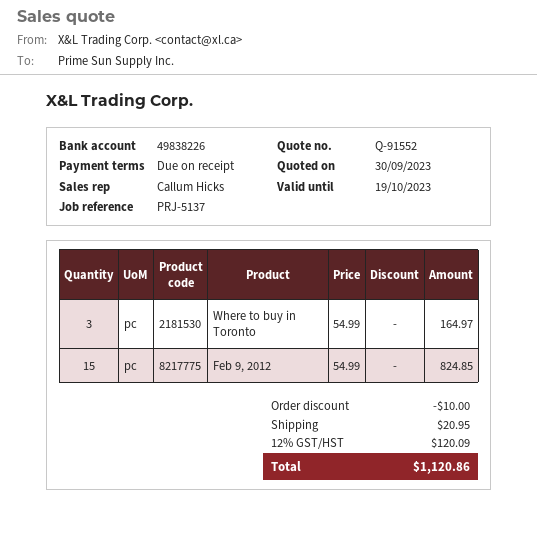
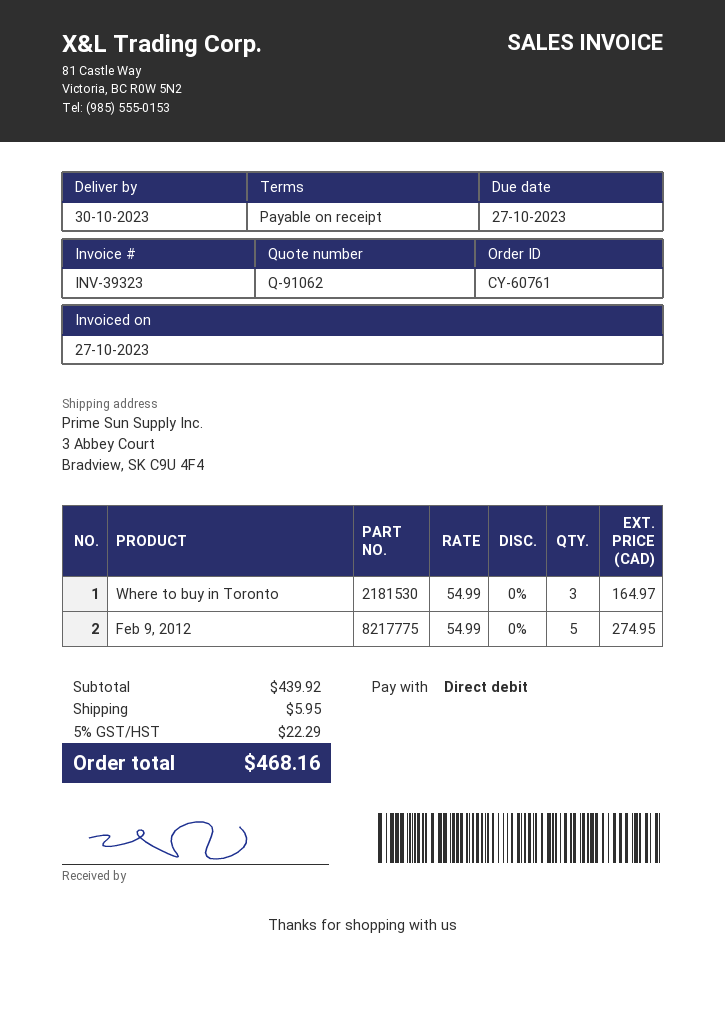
quote number: Q-91552 -> Q-91062
Feb 9, 2012: 15 x 54.99 = 824.85 -> 5 x 54.99 = 274.95
discount: 10.00 -> none
shipping: 20.95 -> 5.95
tax: 12% = 120.09 -> 5% = 22.29
total: 1120.86 -> 468.16

